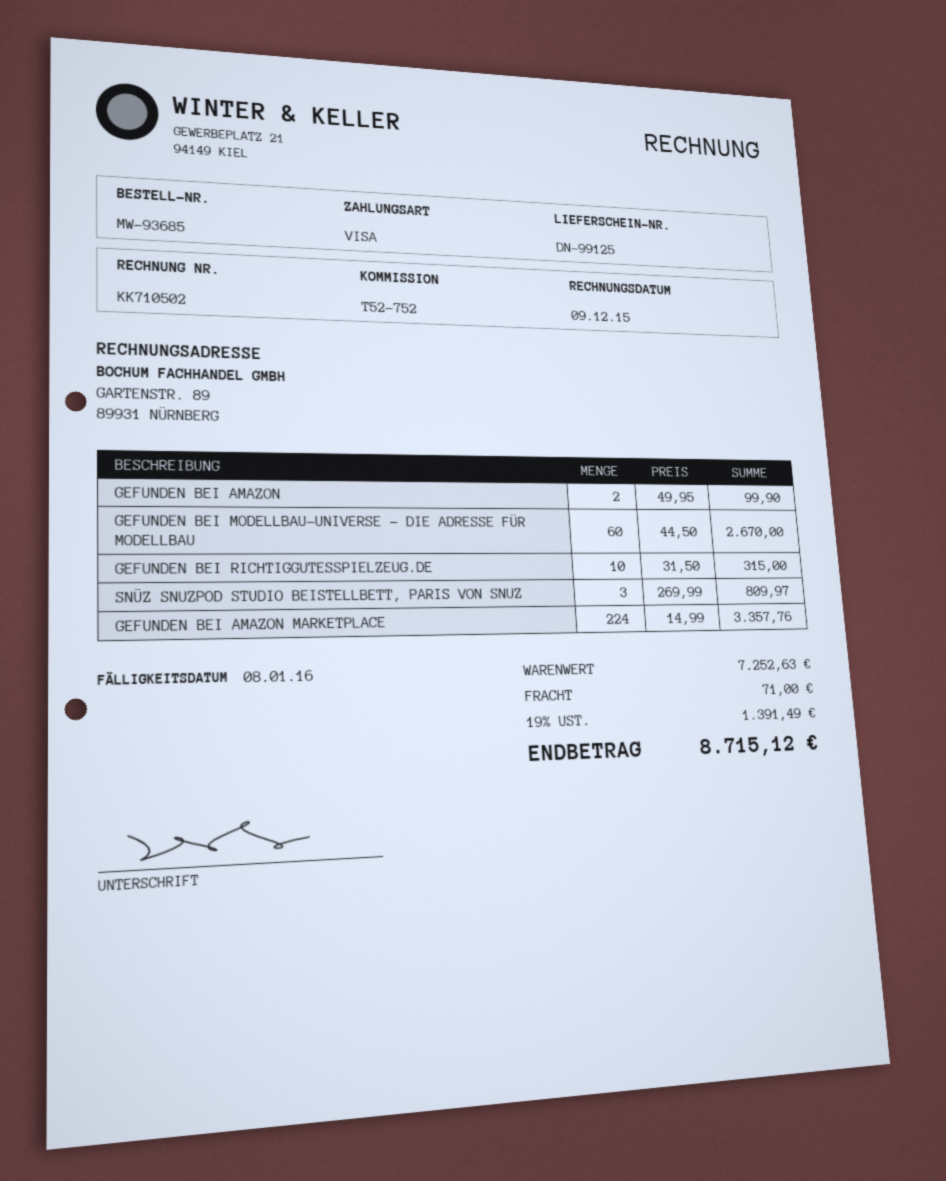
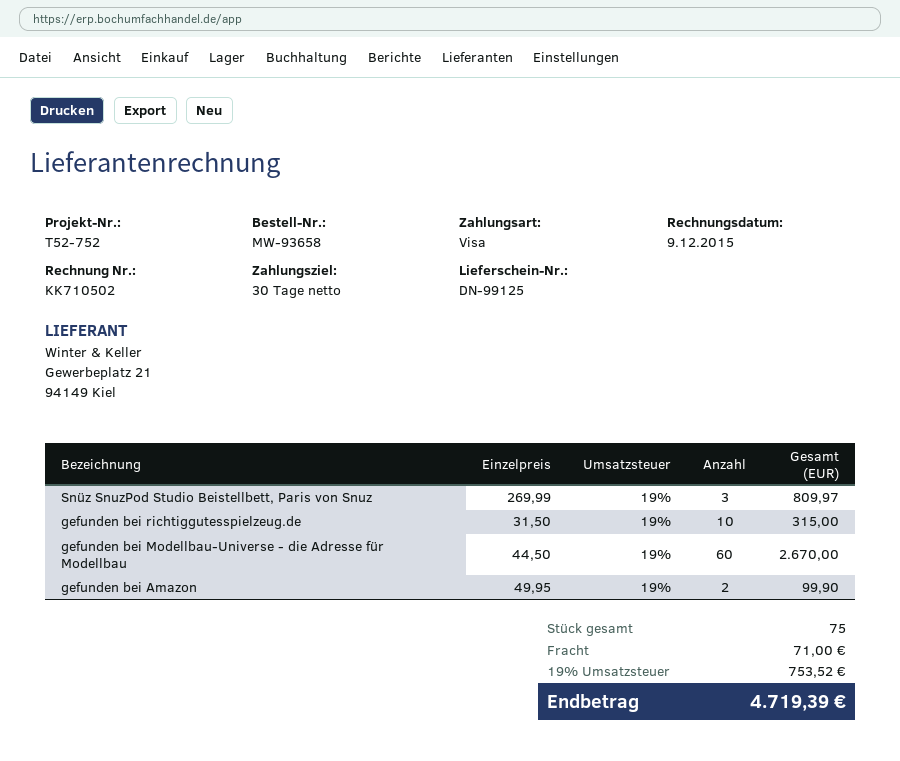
order number: MW-93685 -> MW-93658
GEFUNDEN BEI AMAZON MARKETPLACE: 224 x 14.99 = 3357.76 -> none
tax: 19% = 1391.49 -> 19% = 753.52
total: 8715.12 -> 4719.39

